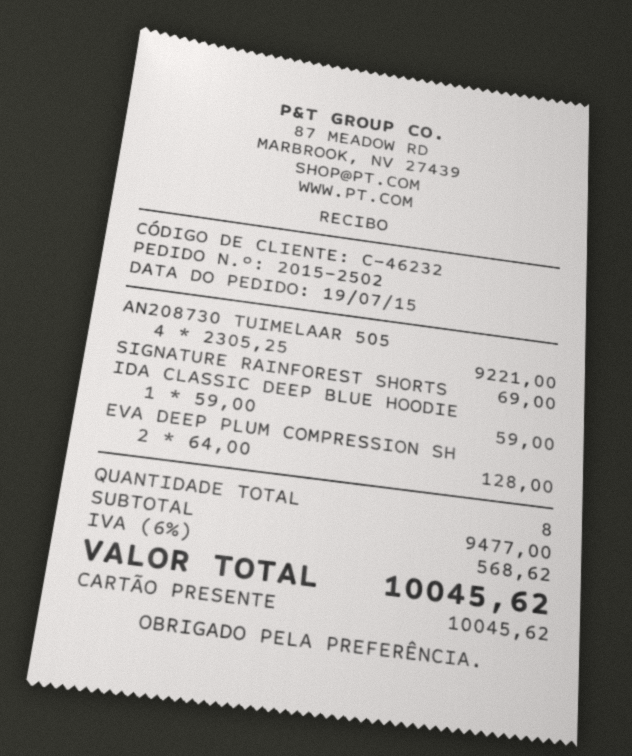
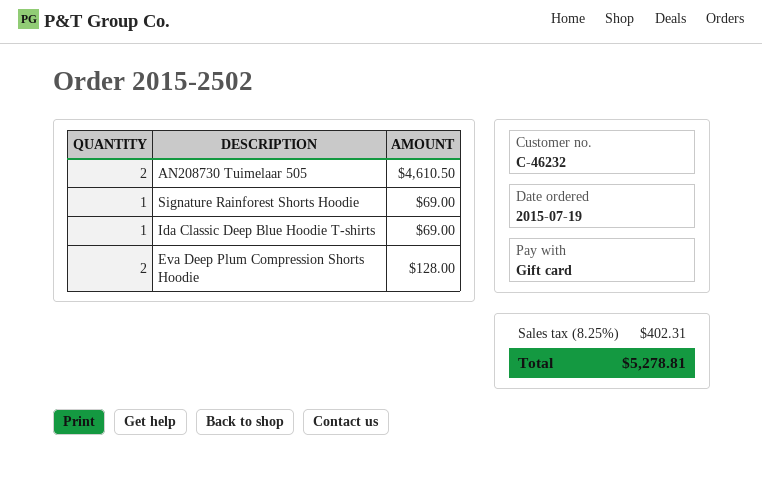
AN208730 TUIMELAAR 505: 4 for 9221.00 -> 2 for 4610.50
IDA CLASSIC DEEP BLUE HOODIE: 1 for 59.00 -> 1 for 69.00
tax: 6% = 568.62 -> 8.25% = 402.31
total: 10045.62 -> 5278.81

